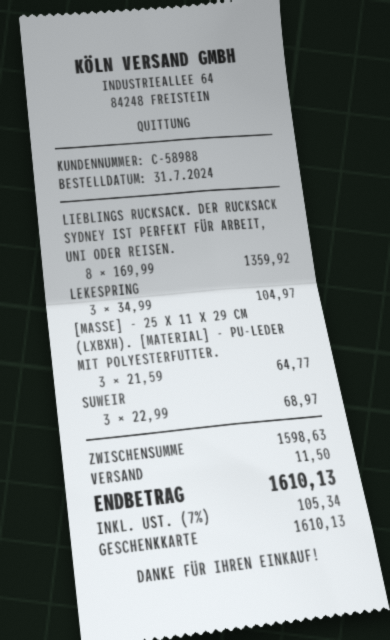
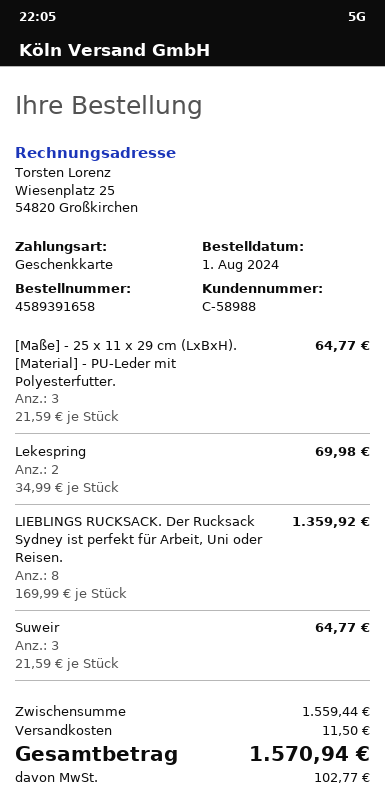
order date: 2024-07-31 -> 2024-08-01
LEKESPRING: 3 x 34.99 = 104.97 -> 2 x 34.99 = 69.98
SUWEIR: 3 x 22.99 = 68.97 -> 3 x 21.59 = 64.77
subtotal: 1598.63 -> 1559.44
tax: 105.34 -> 102.77
total: 1610.13 -> 1570.94

